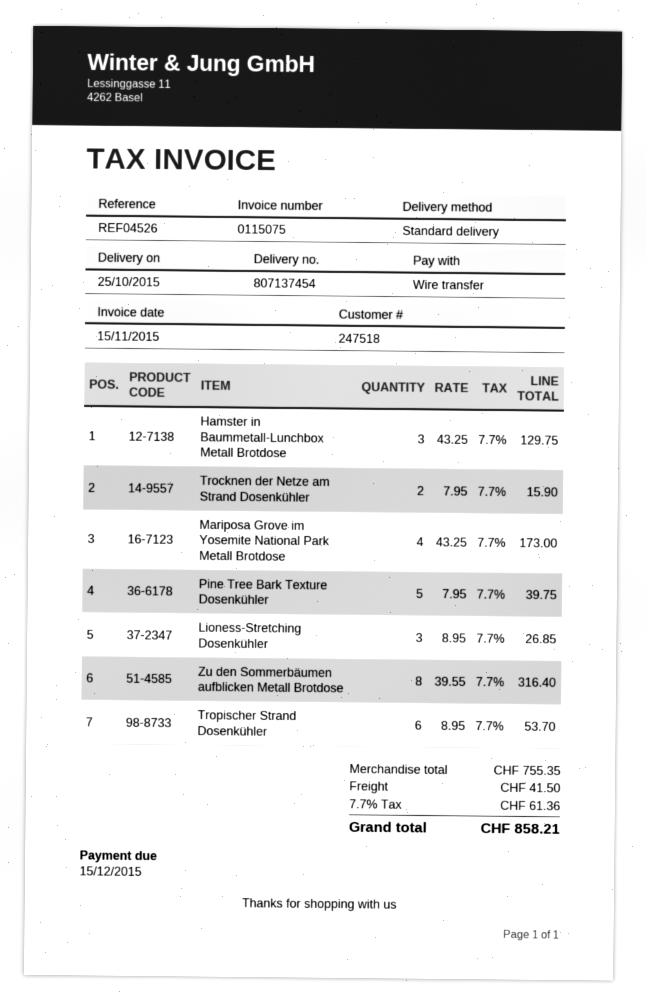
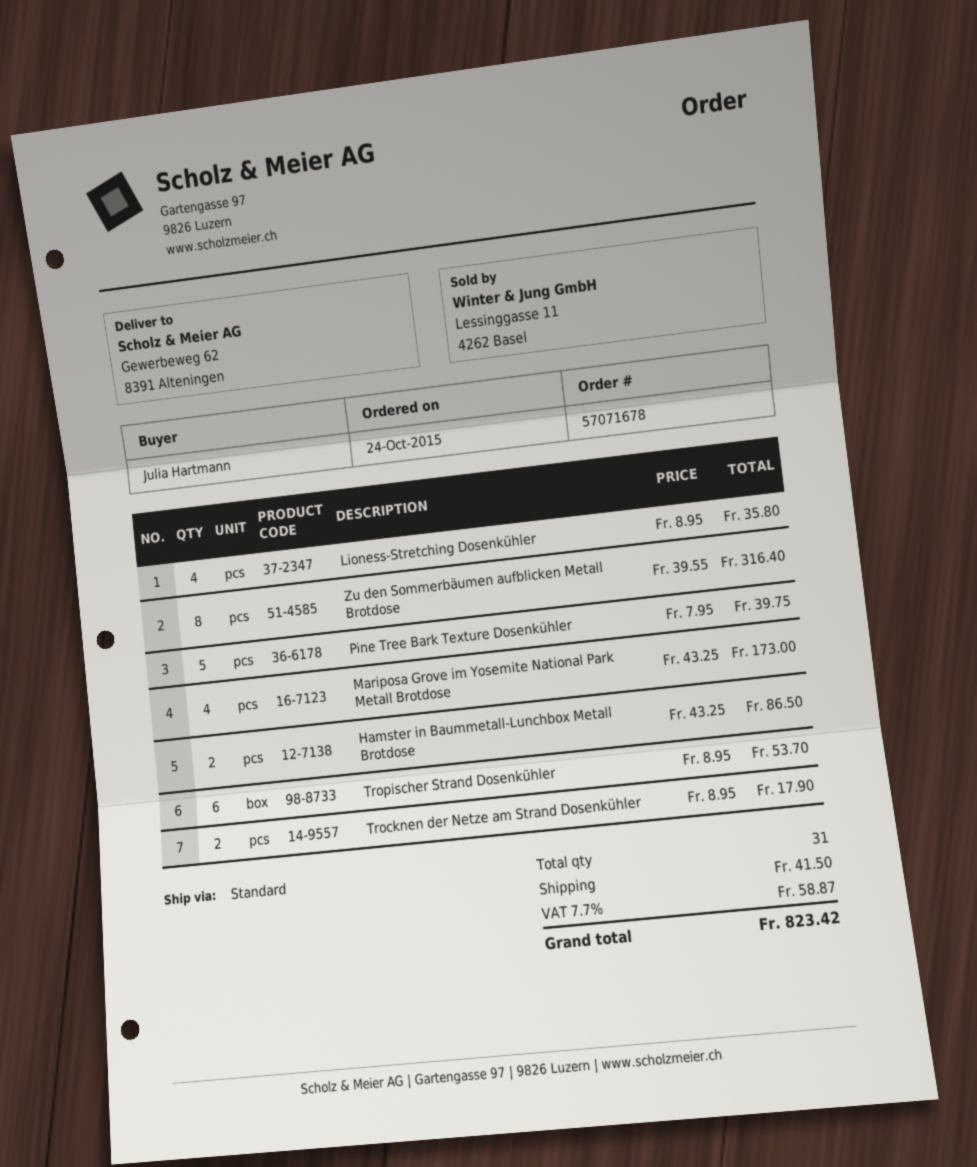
Hamster in Baummetall-Lunchbox Metall Brotdose: 3 x 43.25 = 129.75 -> 2 x 43.25 = 86.50
Trocknen der Netze am Strand Dosenkühler: 2 x 7.95 = 15.90 -> 2 x 8.95 = 17.90
Lioness-Stretching Dosenkühler: 3 x 8.95 = 26.85 -> 4 x 8.95 = 35.80
tax: 7.7% = 61.36 -> 7.7% = 58.87
total: 858.21 -> 823.42

